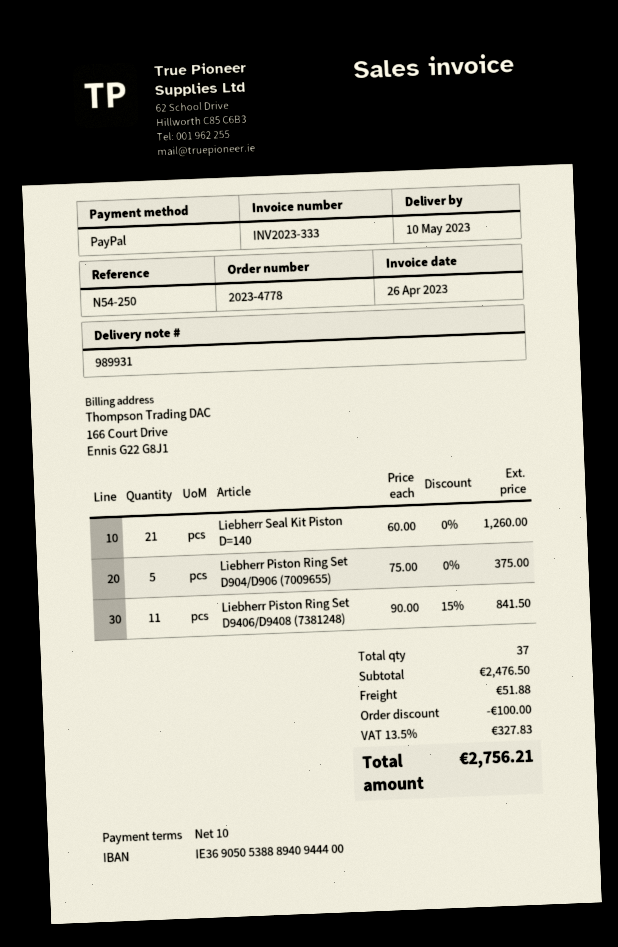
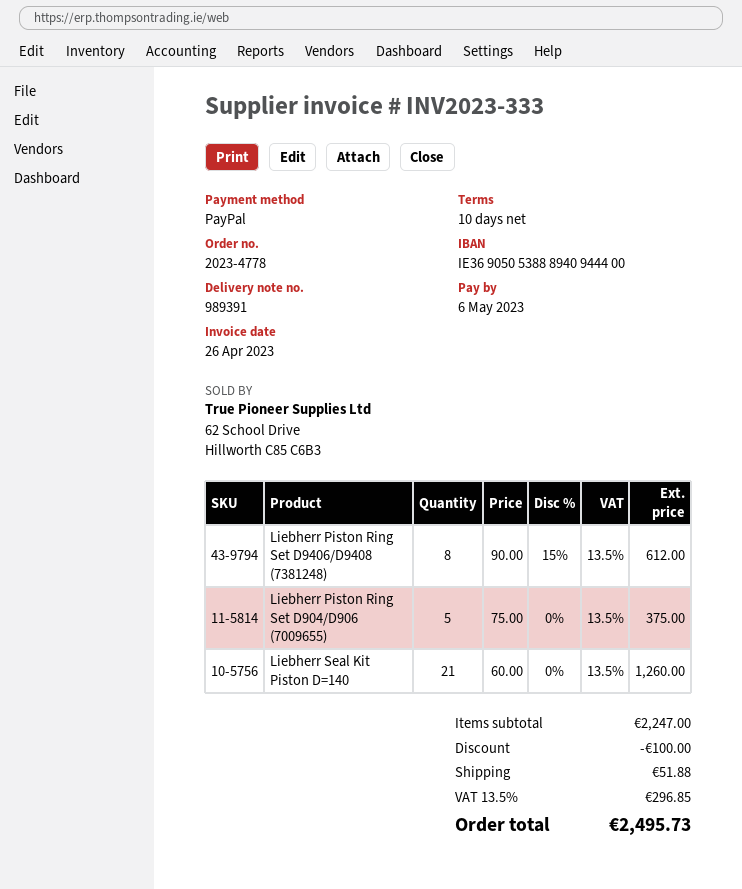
delivery note number: 989931 -> 989391
Liebherr Piston Ring Set D9406/D9408 (7381248): 11 x 90.00 - 15% = 841.50 -> 8 x 90.00 - 15% = 612.00
subtotal: 2476.50 -> 2247.00
tax: 13.5% = 327.83 -> 13.5% = 296.85
total: 2756.21 -> 2495.73

